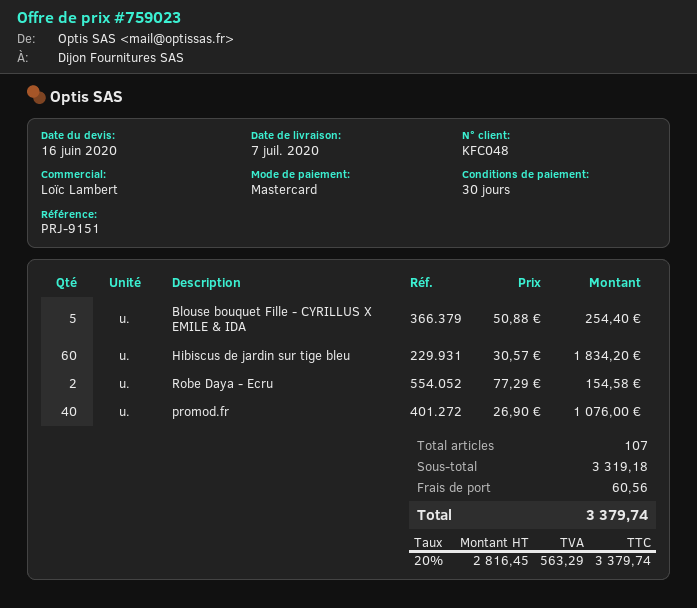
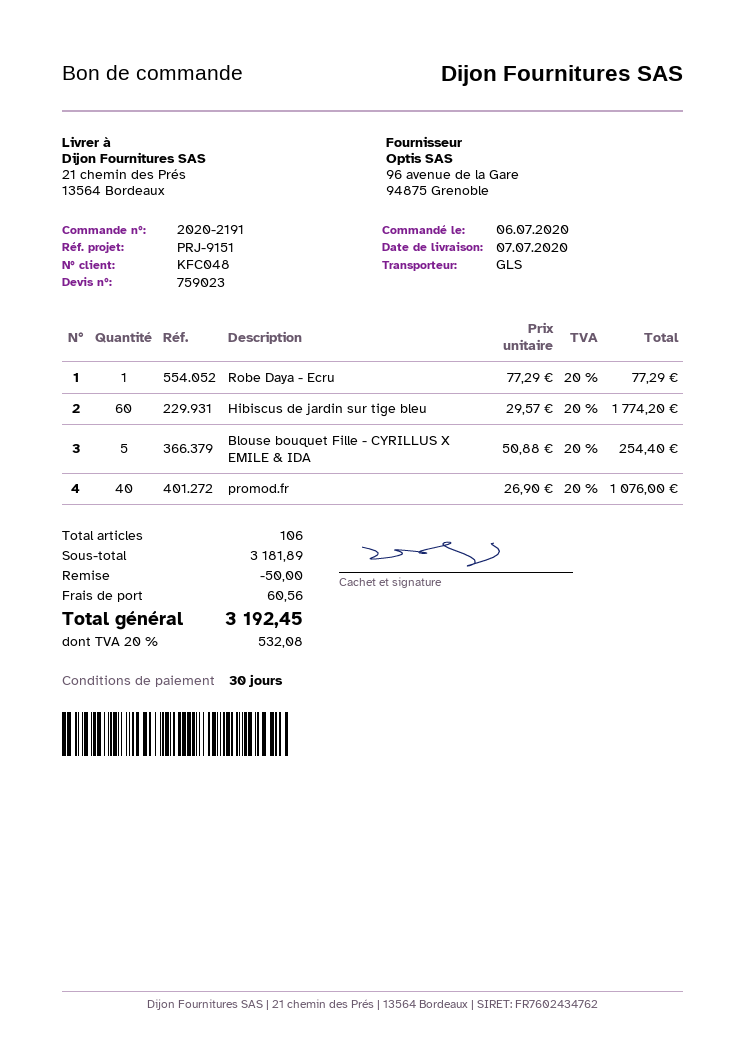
Hibiscus de jardin sur tige bleu: 60 x 30.57 = 1834.20 -> 60 x 29.57 = 1774.20
Robe Daya - Ecru: 2 x 77.29 = 154.58 -> 1 x 77.29 = 77.29
total quantity: 107 -> 106
subtotal: 3319.18 -> 3181.89
discount: none -> 50.00
tax: 20% = 563.29 -> 20% = 532.08
total: 3379.74 -> 3192.45

